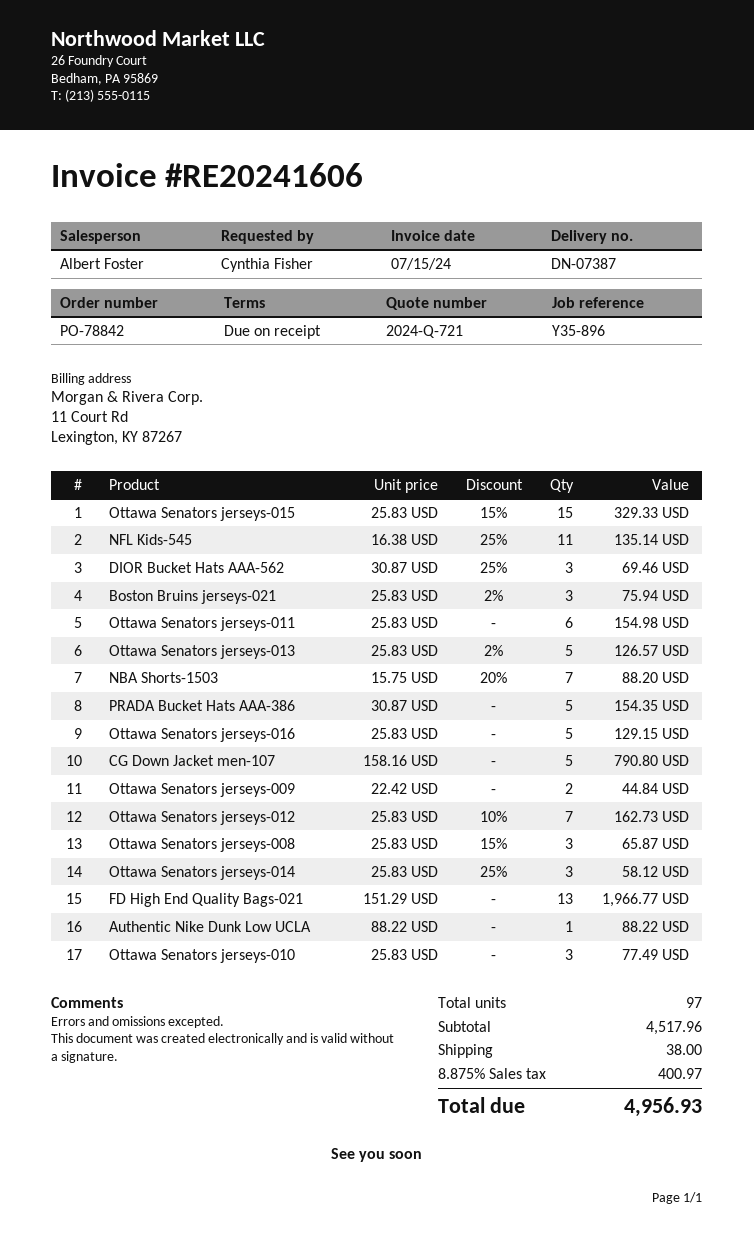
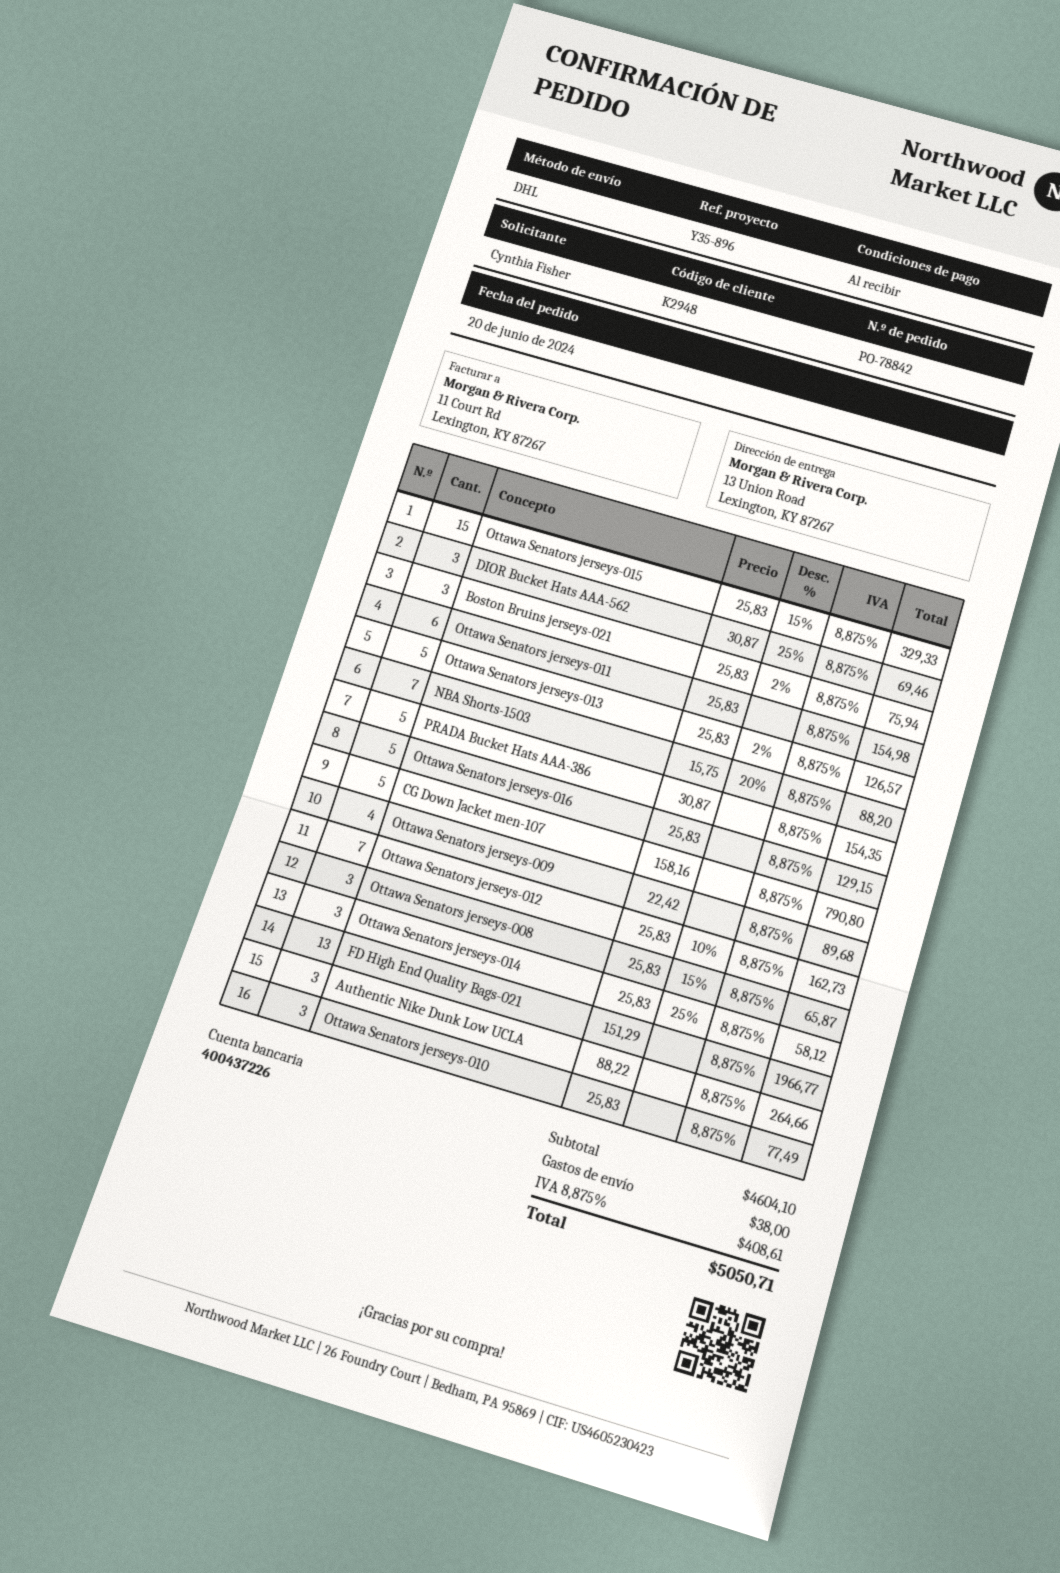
NFL Kids-545: 11 x 16.38 - 25% = 135.14 -> none
Ottawa Senators jerseys-009: 2 x 22.42 = 44.84 -> 4 x 22.42 = 89.68
Authentic Nike Dunk Low UCLA: 1 x 88.22 = 88.22 -> 3 x 88.22 = 264.66
subtotal: 4517.96 -> 4604.10
tax: 8.875% = 400.97 -> 8.875% = 408.61
total: 4956.93 -> 5050.71

